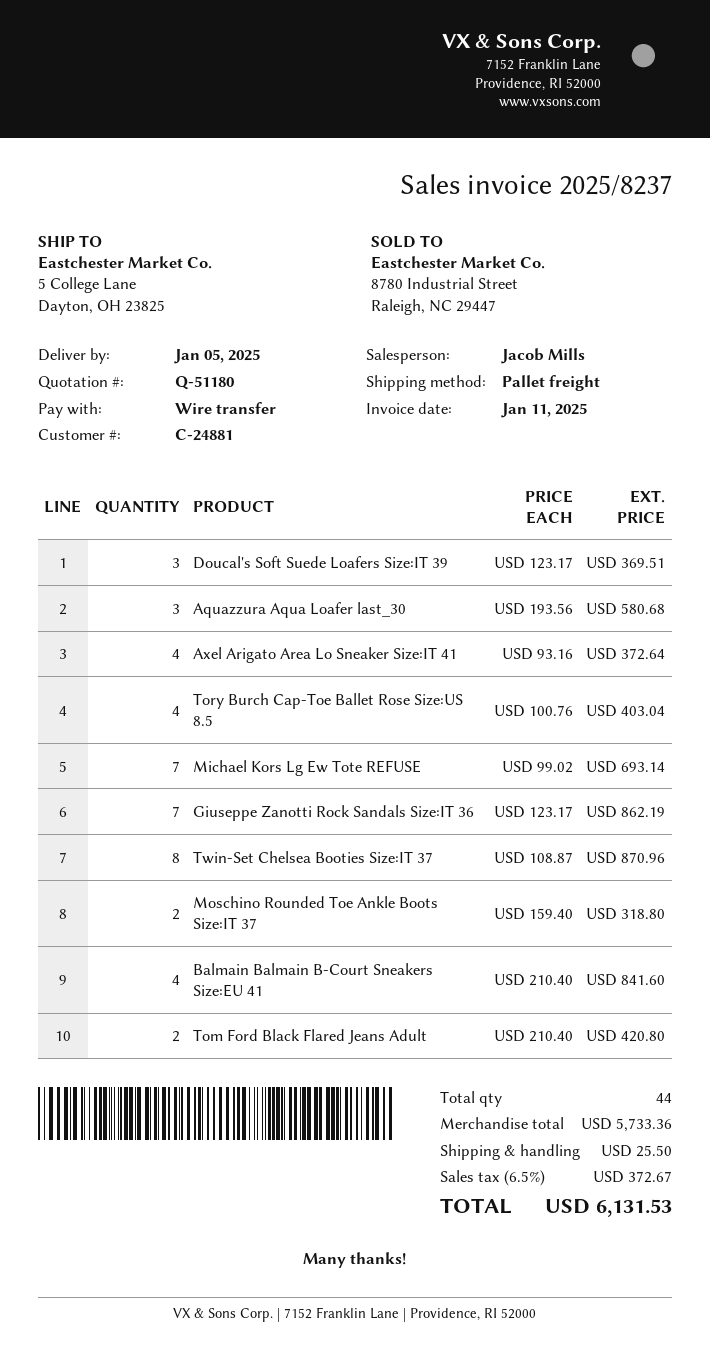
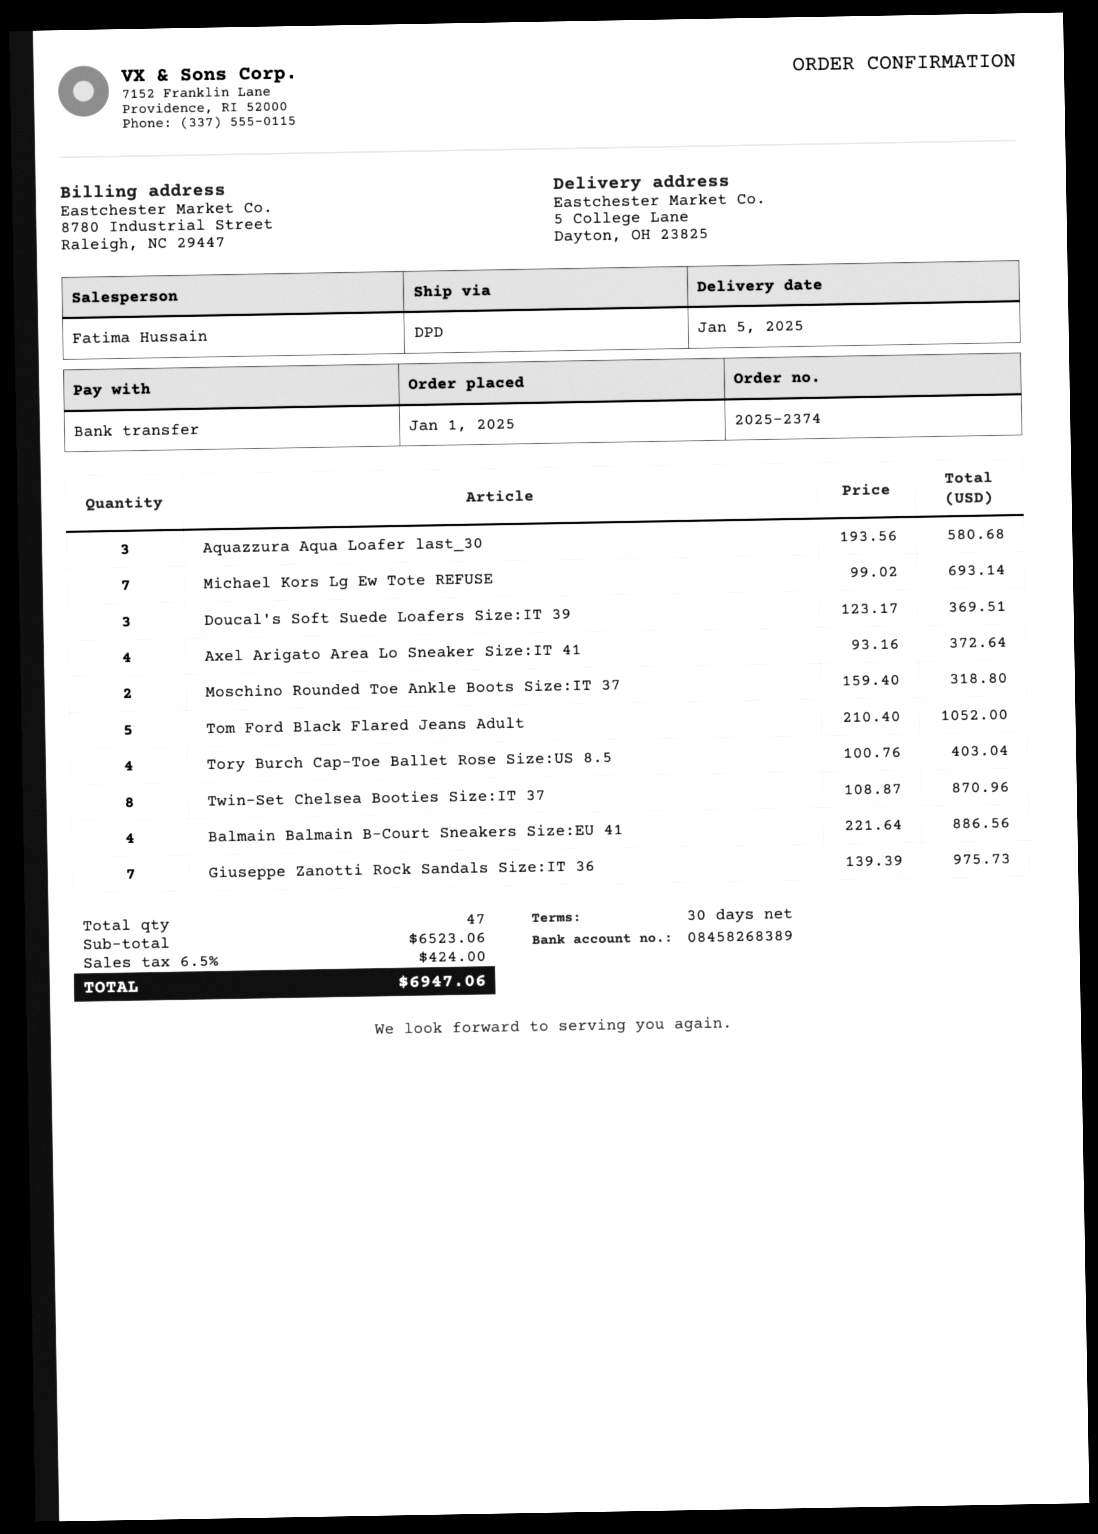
sales rep: Jacob Mills -> Fatima Hussain
shipping method: pallet freight -> DPD
Giuseppe Zanotti Rock Sandals Size:IT 36: 7 x 123.17 = 862.19 -> 7 x 139.39 = 975.73
Balmain Balmain B-Court Sneakers Size:EU 41: 4 x 210.40 = 841.60 -> 4 x 221.64 = 886.56
Tom Ford Black Flared Jeans Adult: 2 x 210.40 = 420.80 -> 5 x 210.40 = 1052.00
total quantity: 44 -> 47
subtotal: 5733.36 -> 6523.06
shipping: 25.50 -> none
tax: 6.5% = 372.67 -> 6.5% = 424.00
total: 6131.53 -> 6947.06

